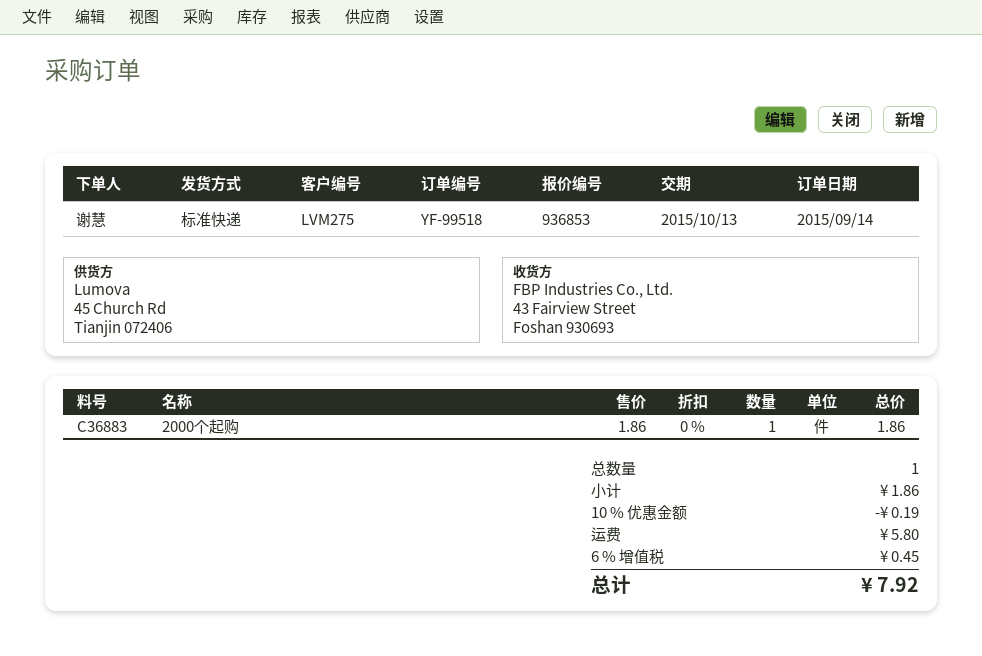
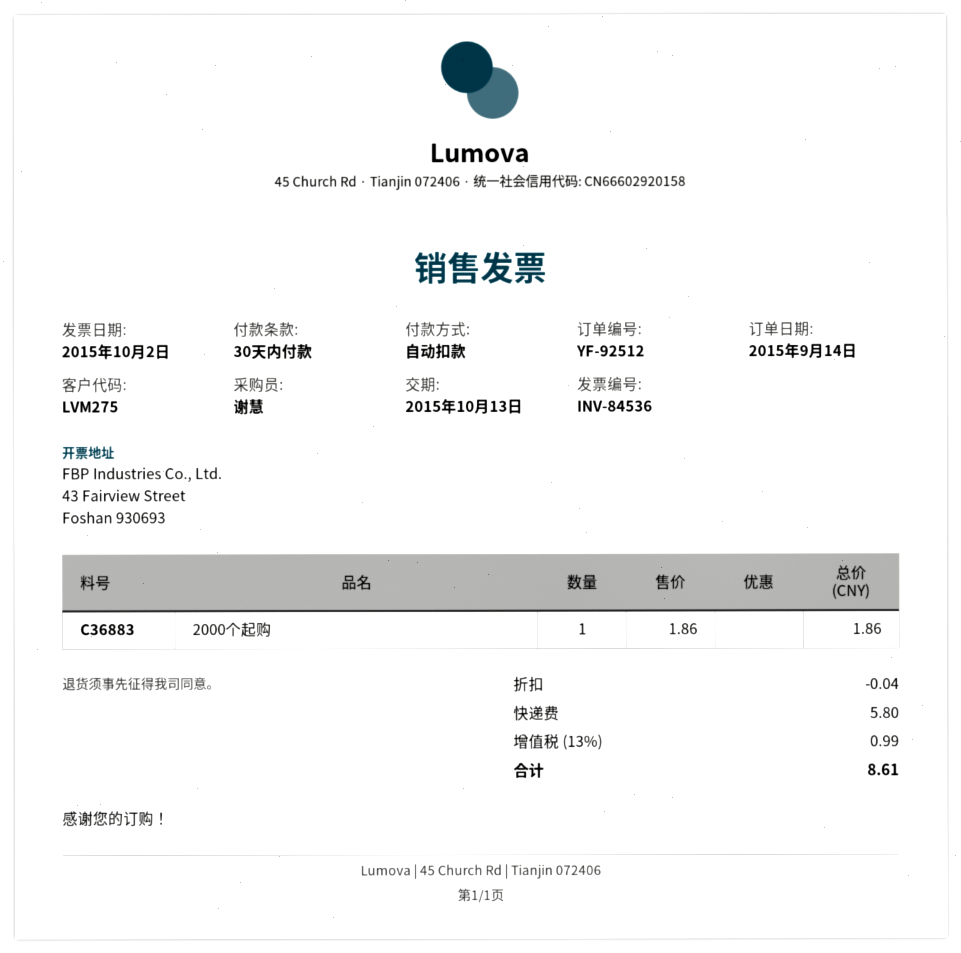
order number: YF-99518 -> YF-92512
discount: 0.19 -> 0.04
tax: 6% = 0.45 -> 13% = 0.99
total: 7.92 -> 8.61

